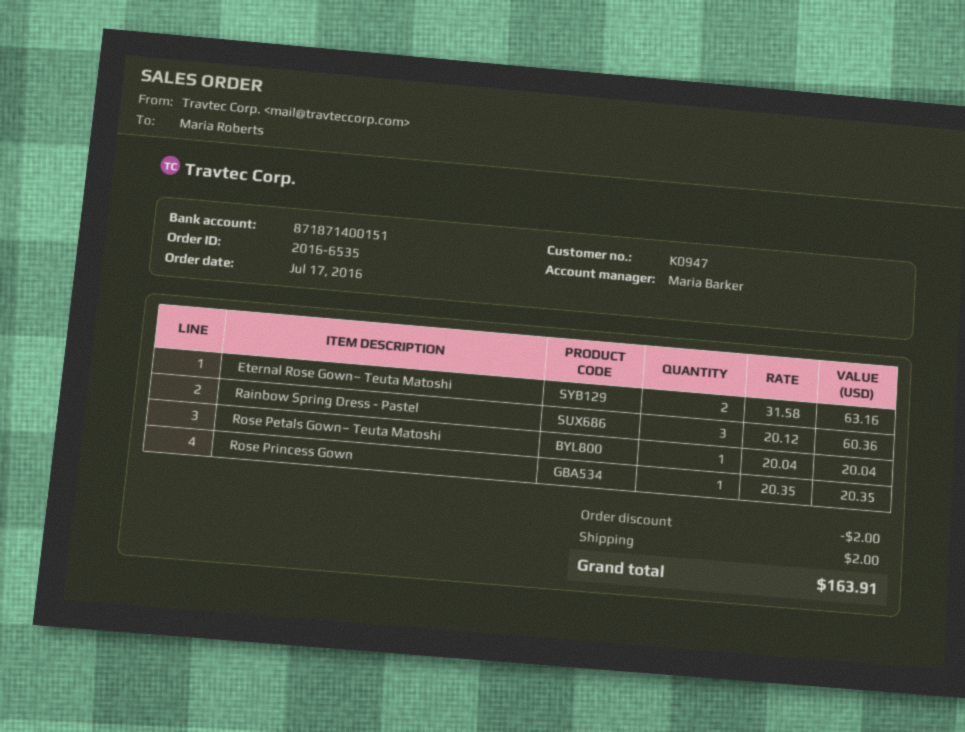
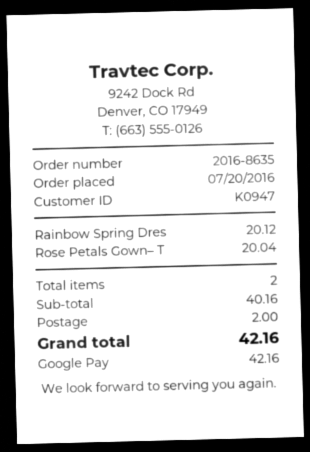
order number: 2016-6535 -> 2016-8635
order date: 2016-07-17 -> 2016-07-20
Eternal Rose Gown– Teuta Matoshi: 2 for 63.16 -> none
Rainbow Spring Dress - Pastel: 3 for 60.36 -> 1 for 20.12
Rose Princess Gown: 1 for 20.35 -> none
discount: 2.00 -> none
total: 163.91 -> 42.16

